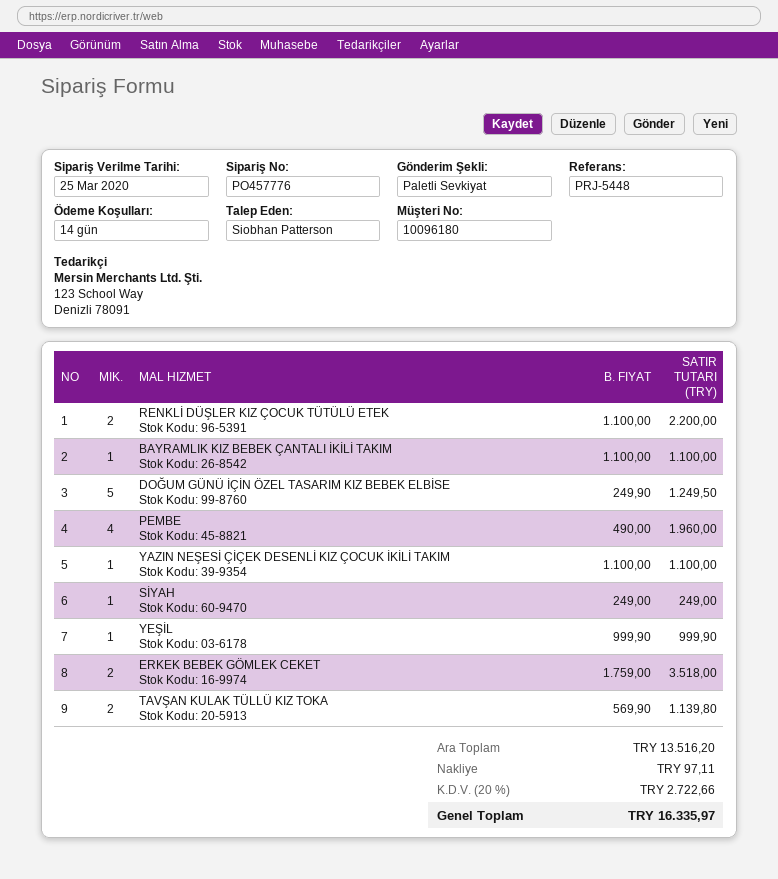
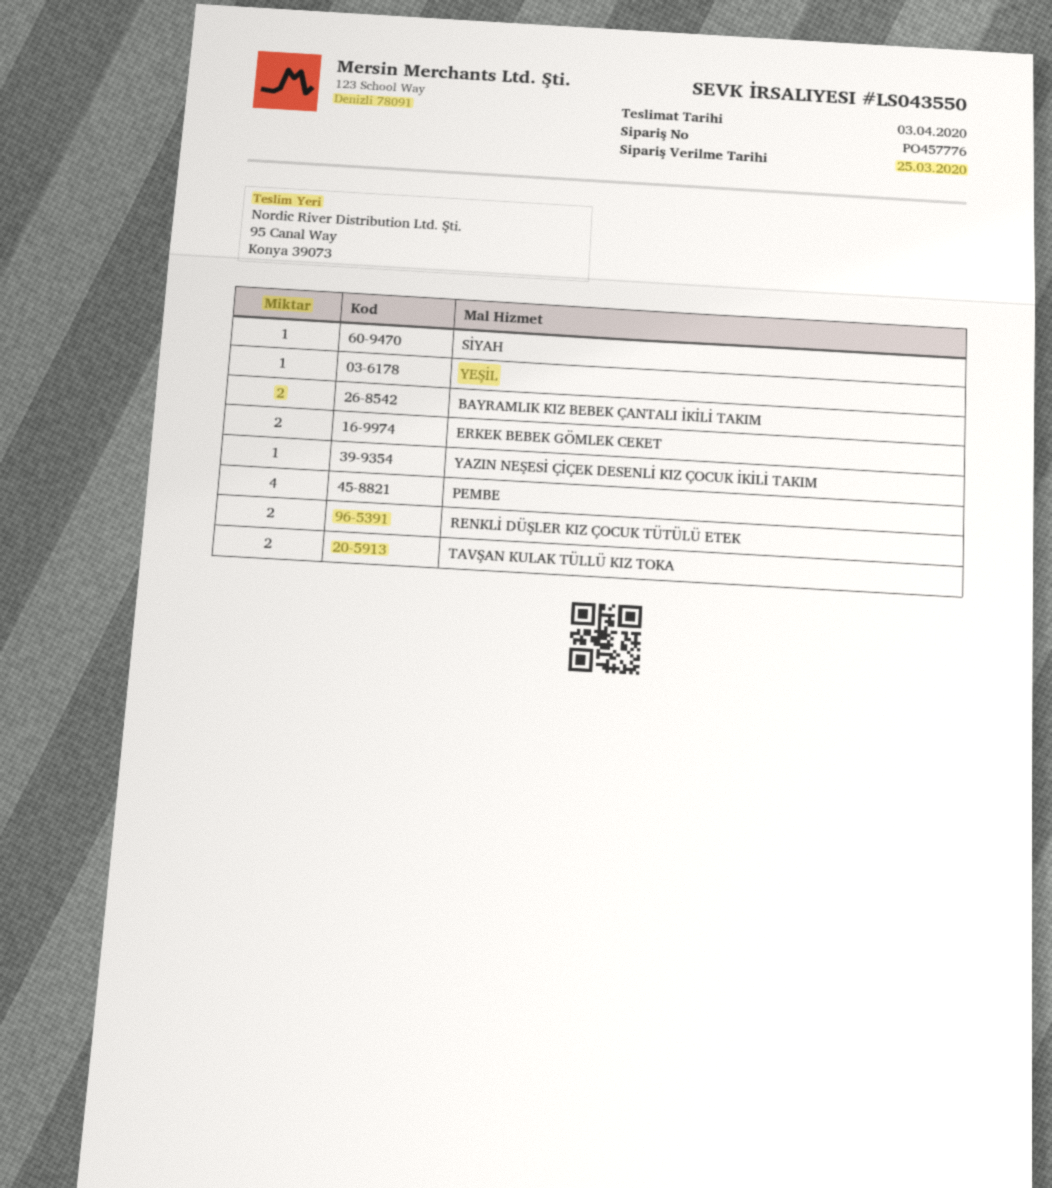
BAYRAMLIK KIZ BEBEK ÇANTALI İKİLİ TAKIM: 1 -> 2
DOĞUM GÜNÜ İÇİN ÖZEL TASARIM KIZ BEBEK ELBİSE: 5 -> none

